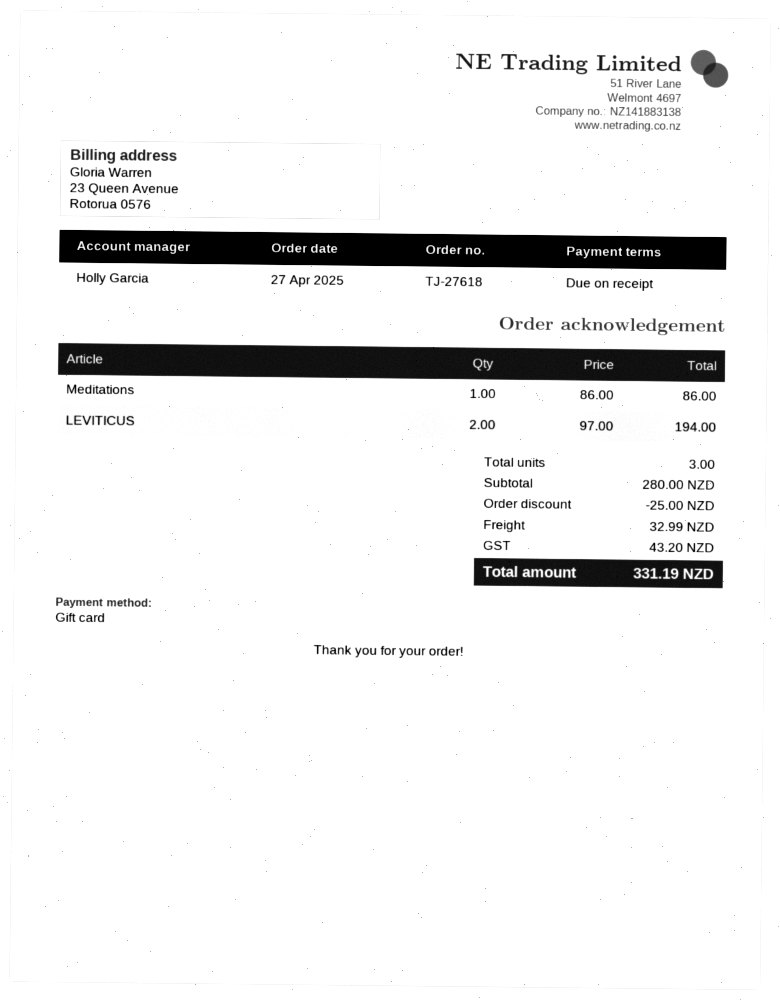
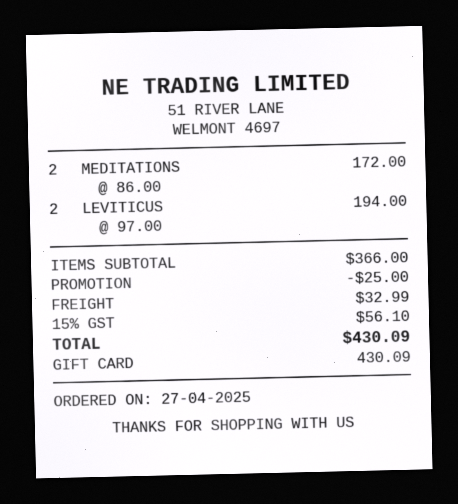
Meditations: 1 x 86.00 = 86.00 -> 2 x 86.00 = 172.00
subtotal: 280.00 -> 366.00
tax: 43.20 -> 56.10
total: 331.19 -> 430.09

